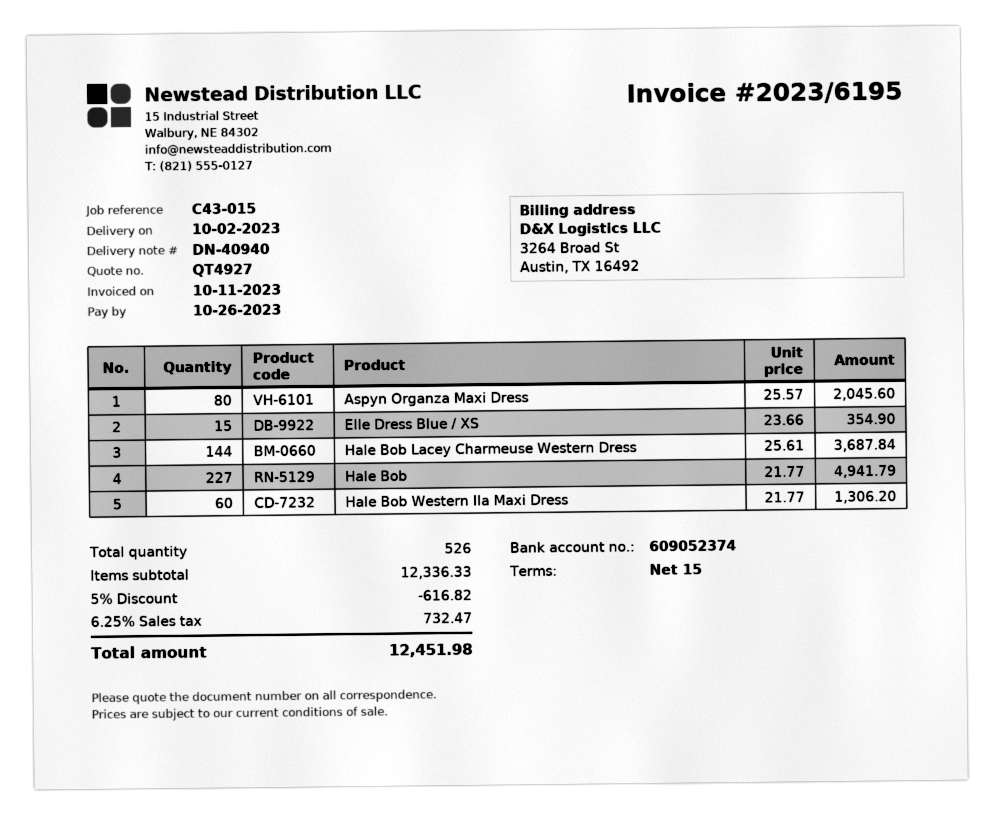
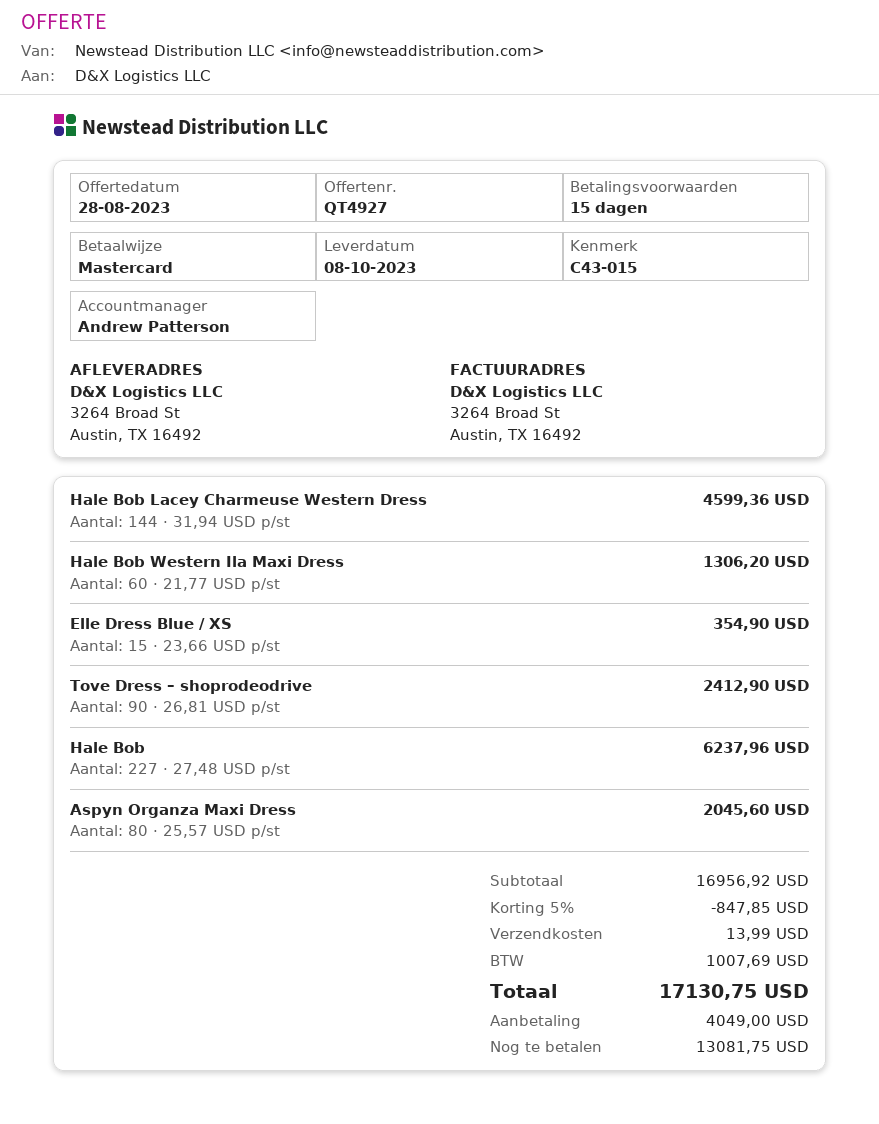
delivery date: 2023-10-02 -> 2023-10-08
Hale Bob Lacey Charmeuse Western Dress: 144 x 25.61 = 3687.84 -> 144 x 31.94 = 4599.36
Hale Bob: 227 x 21.77 = 4941.79 -> 227 x 27.48 = 6237.96
Tove Dress – shoprodeodrive: none -> 90 x 26.81 = 2412.90
subtotal: 12336.33 -> 16956.92
discount: 5% = 616.82 -> 5% = 847.85
shipping: none -> 13.99
tax: 732.47 -> 1007.69
total: 12451.98 -> 17130.75

